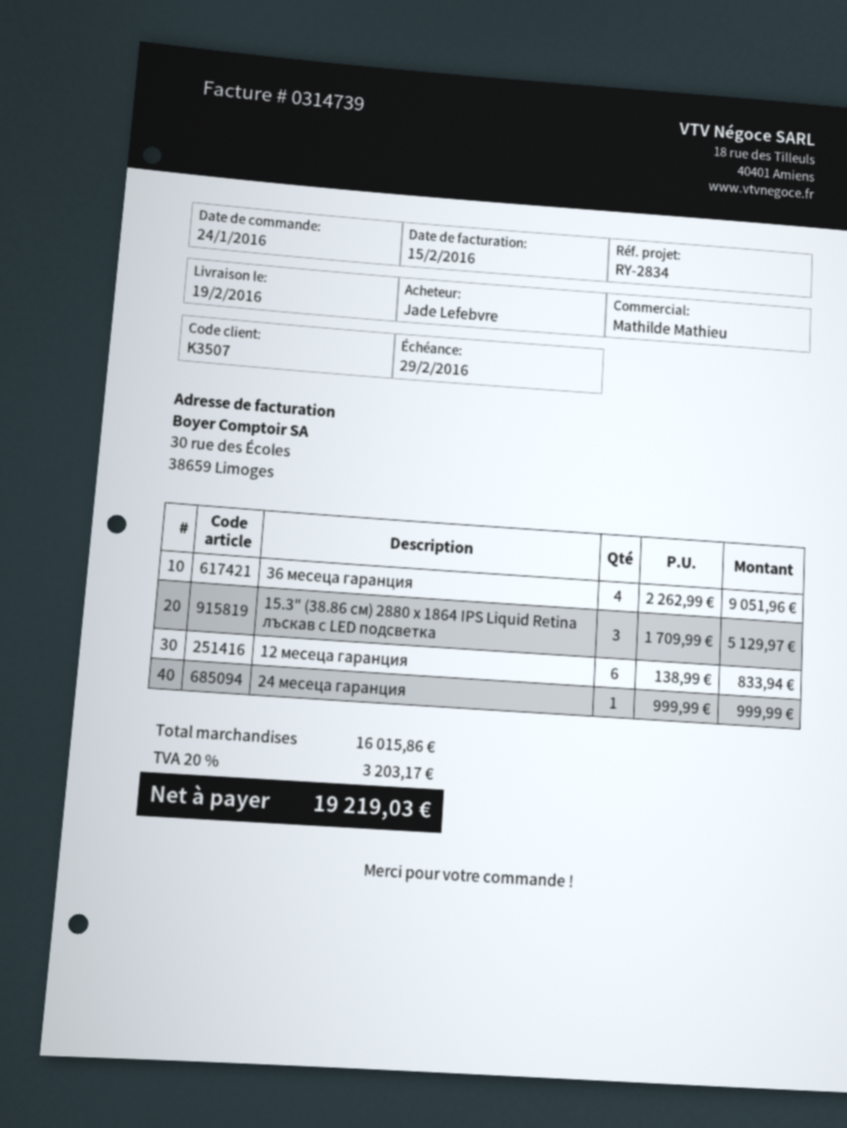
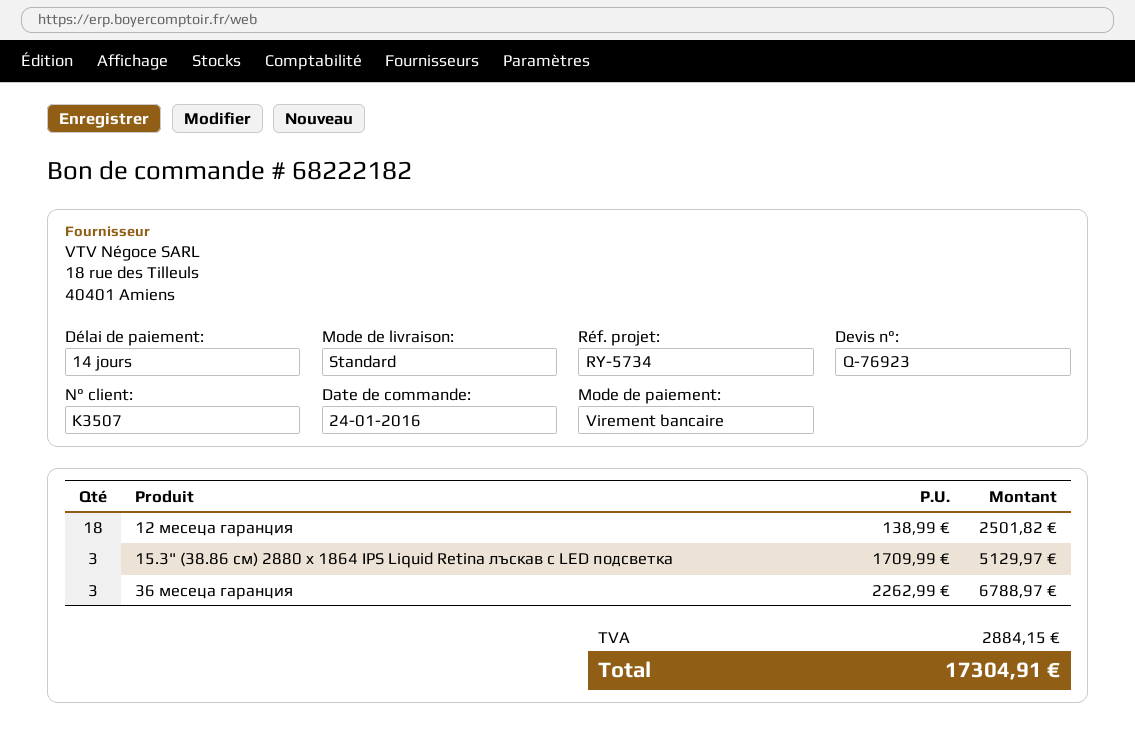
reference: RY-2834 -> RY-5734
36 месеца гаранция: 4 x 2262.99 = 9051.96 -> 3 x 2262.99 = 6788.97
12 месеца гаранция: 6 x 138.99 = 833.94 -> 18 x 138.99 = 2501.82
24 месеца гаранция: 1 x 999.99 = 999.99 -> none
tax: 3203.17 -> 2884.15
total: 19219.03 -> 17304.91

